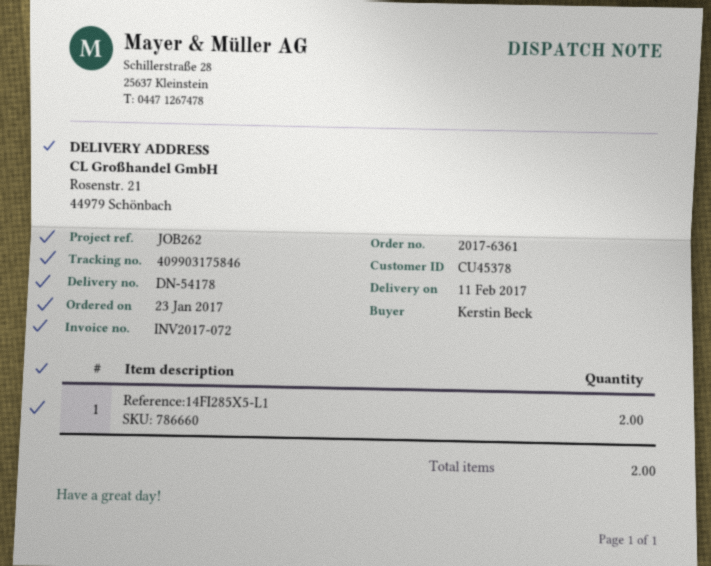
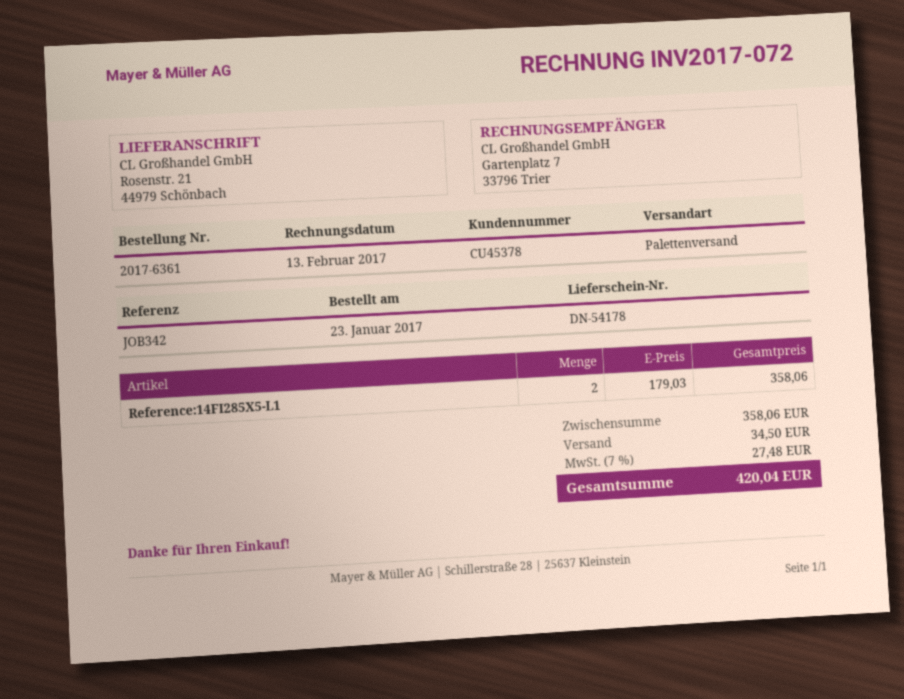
reference: JOB262 -> JOB342

